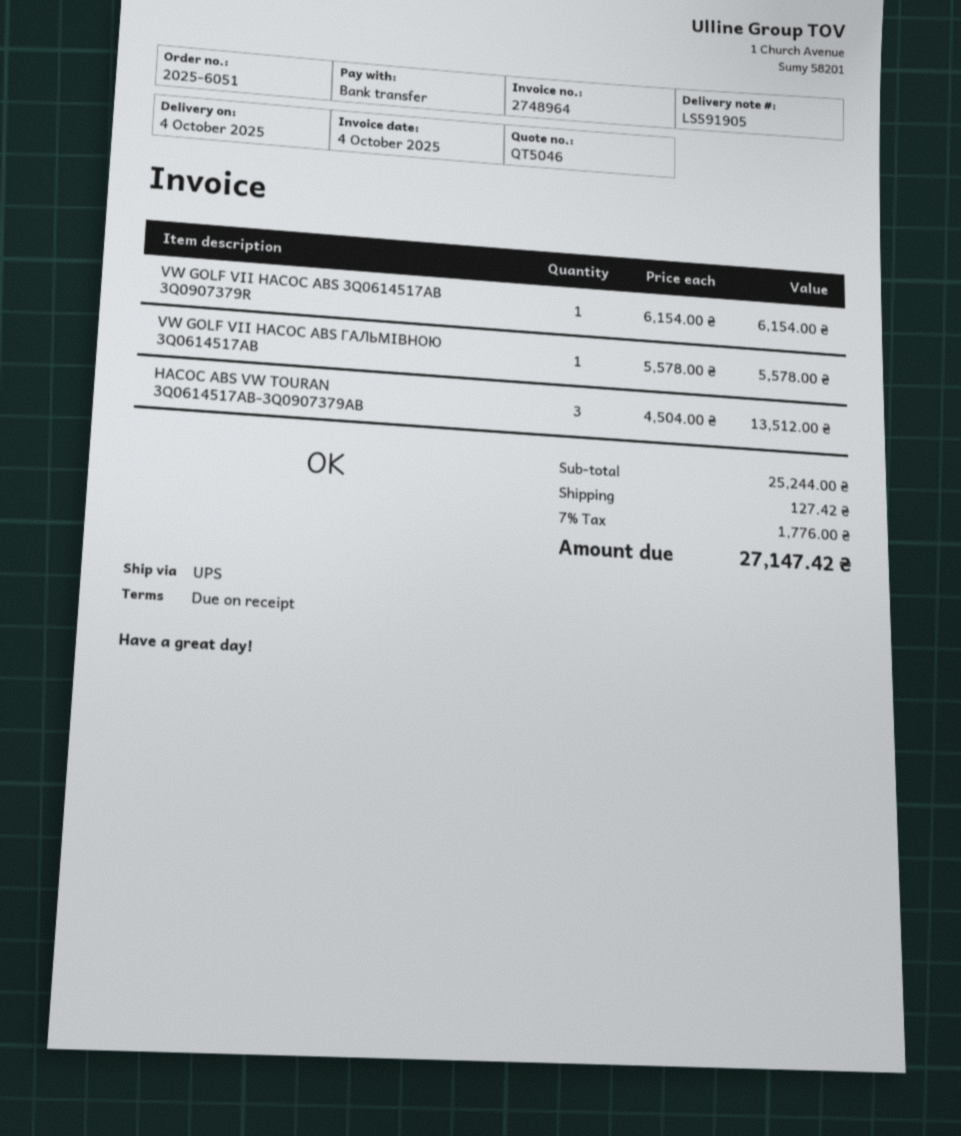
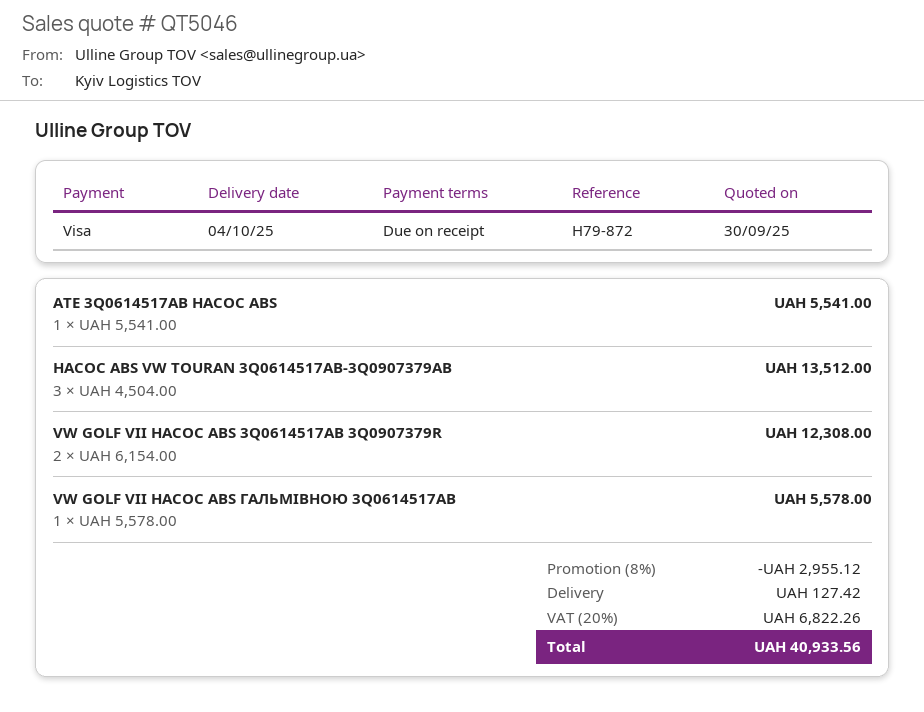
payment method: bank transfer -> Visa
VW GOLF VII НАСОС ABS 3Q0614517AB 3Q0907379R: 1 x 6154.00 = 6154.00 -> 2 x 6154.00 = 12308.00
ATE 3Q0614517AB НАСОС ABS: none -> 1 x 5541.00 = 5541.00
discount: none -> 8% = 2955.12
tax: 7% = 1776.00 -> 20% = 6822.26
total: 27147.42 -> 40933.56

